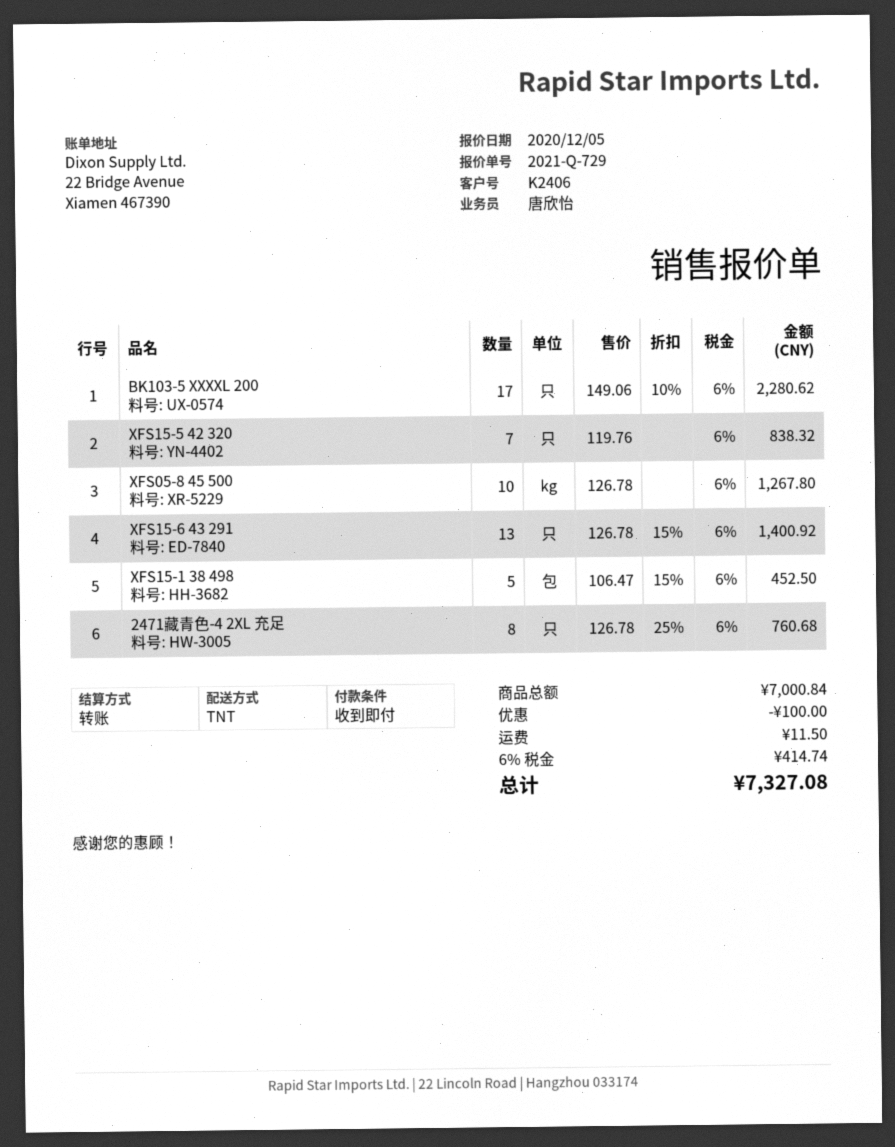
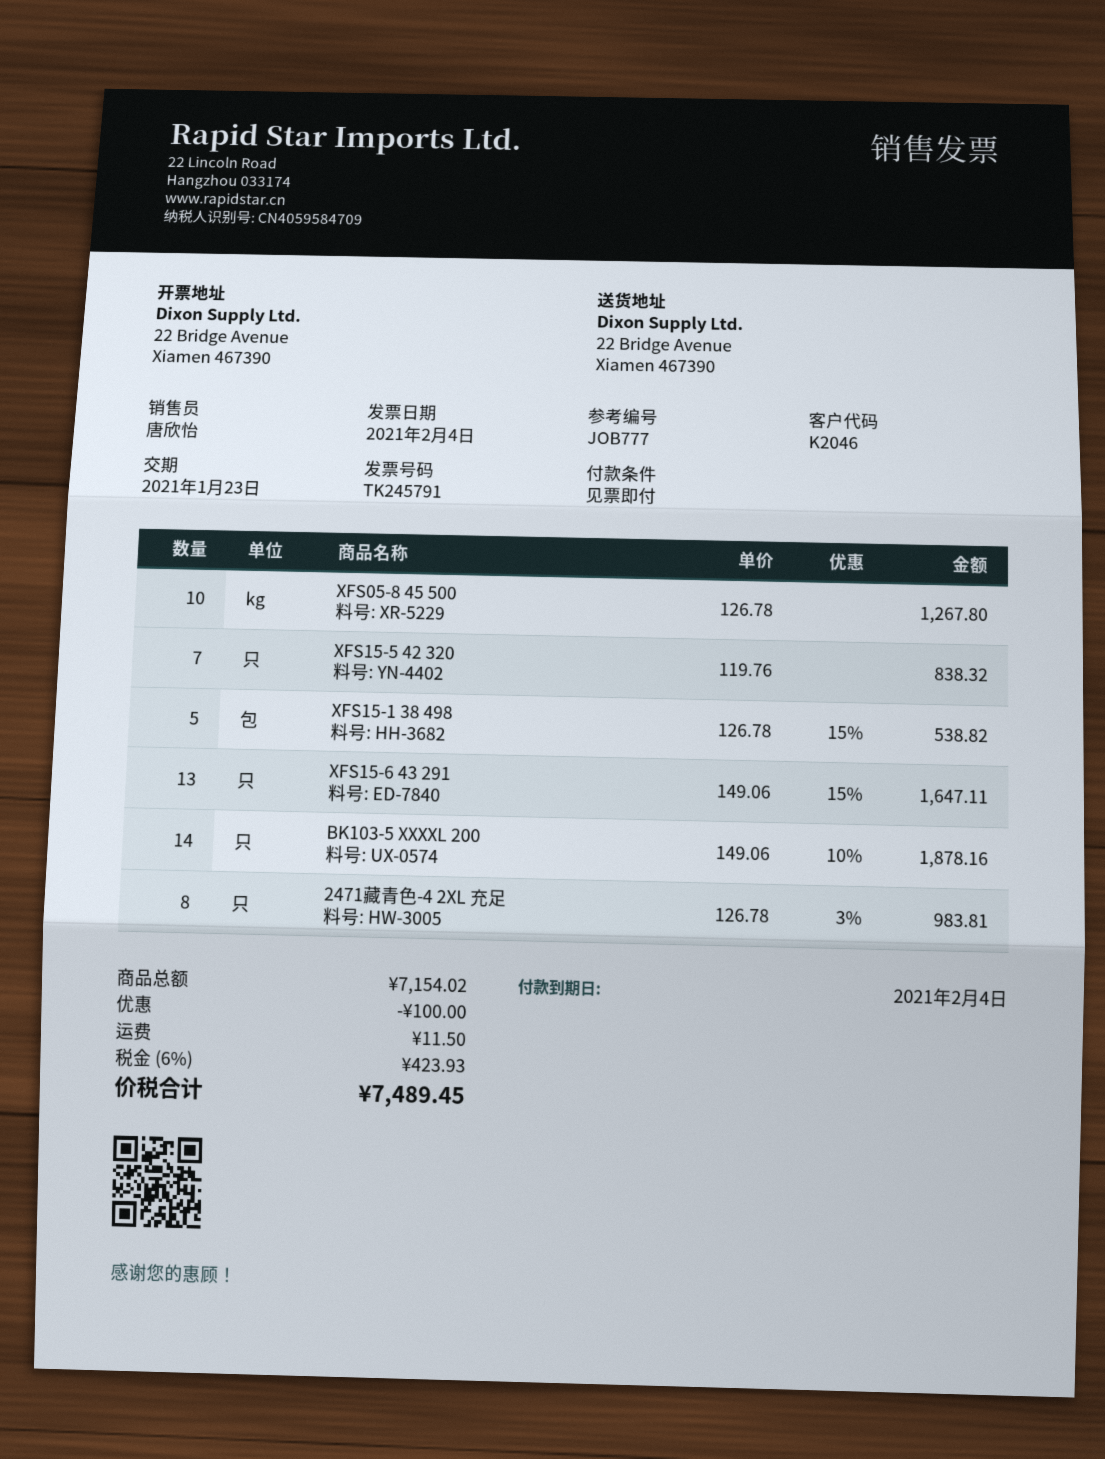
customer number: K2406 -> K2046
BK103-5 XXXXL 200: 17 x 149.06 - 10% = 2280.62 -> 14 x 149.06 - 10% = 1878.16
XFS15-6 43 291: 13 x 126.78 - 15% = 1400.92 -> 13 x 149.06 - 15% = 1647.11
XFS15-1 38 498: 5 x 106.47 - 15% = 452.50 -> 5 x 126.78 - 15% = 538.82
2471藏青色-4 2XL 充足: 8 x 126.78 - 25% = 760.68 -> 8 x 126.78 - 3% = 983.81
subtotal: 7000.84 -> 7154.02
tax: 6% = 414.74 -> 6% = 423.93
total: 7327.08 -> 7489.45

